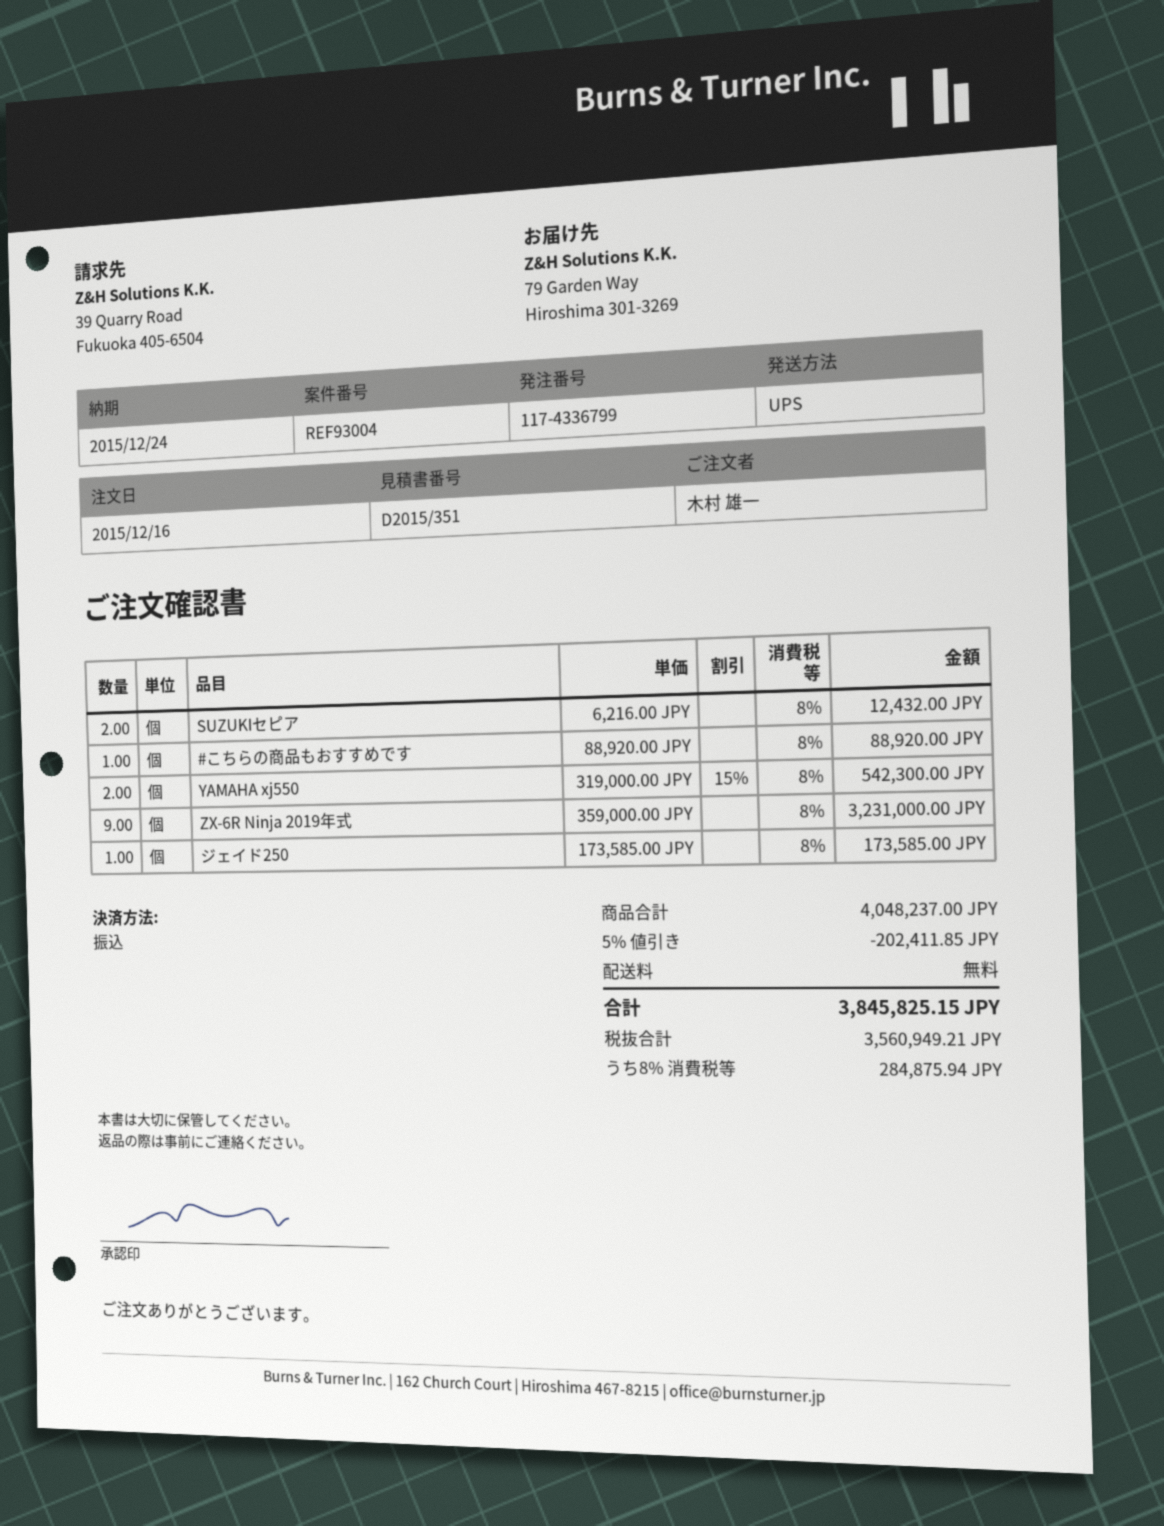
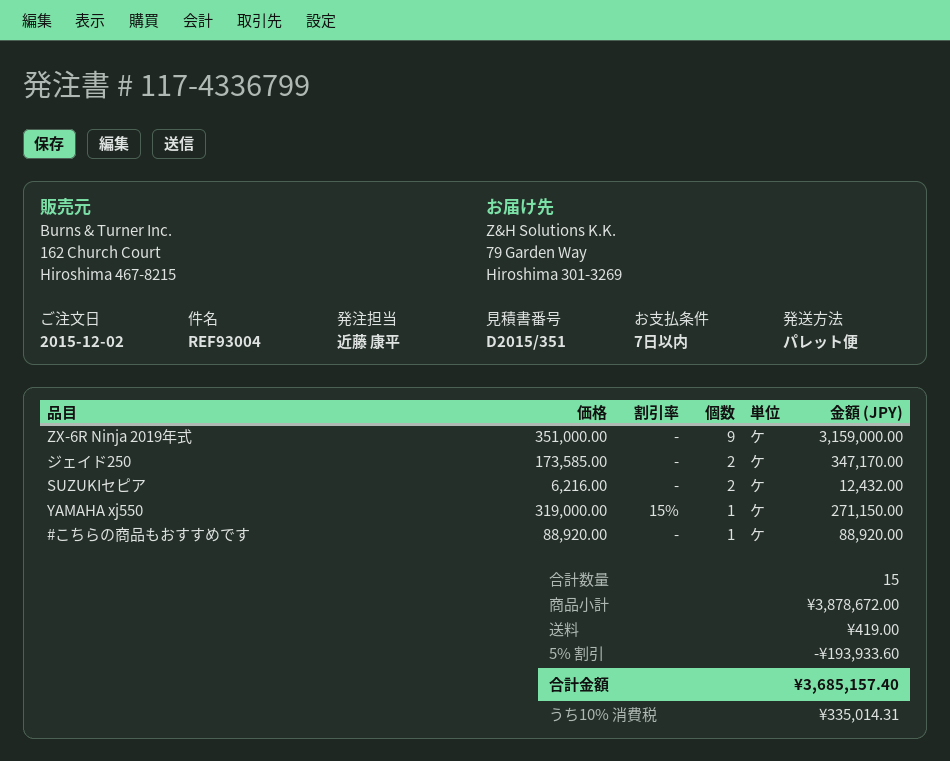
order date: 2015-12-16 -> 2015-12-02
ordered by: 木村 雄一 -> 近藤 康平
shipping method: UPS -> pallet freight
YAMAHA xj550: 2 x 319000.00 - 15% = 542300.00 -> 1 x 319000.00 - 15% = 271150.00
ZX-6R Ninja 2019年式: 9 x 359000.00 = 3231000.00 -> 9 x 351000.00 = 3159000.00
ジェイド250: 1 x 173585.00 = 173585.00 -> 2 x 173585.00 = 347170.00
subtotal: 4048237.00 -> 3878672.00
discount: 5% = 202411.85 -> 5% = 193933.60
shipping: 0.00 -> 419.00
tax: 8% = 284875.94 -> 10% = 335014.31
total: 3845825.15 -> 3685157.40

